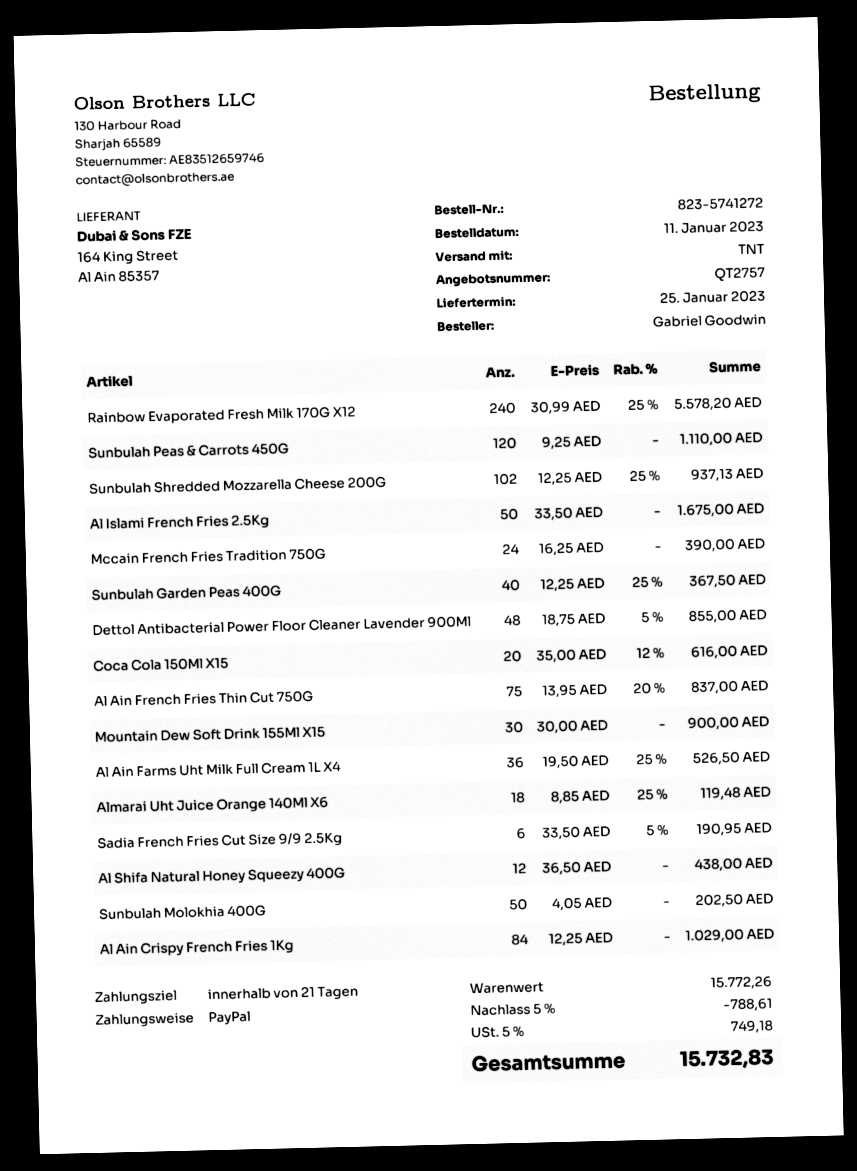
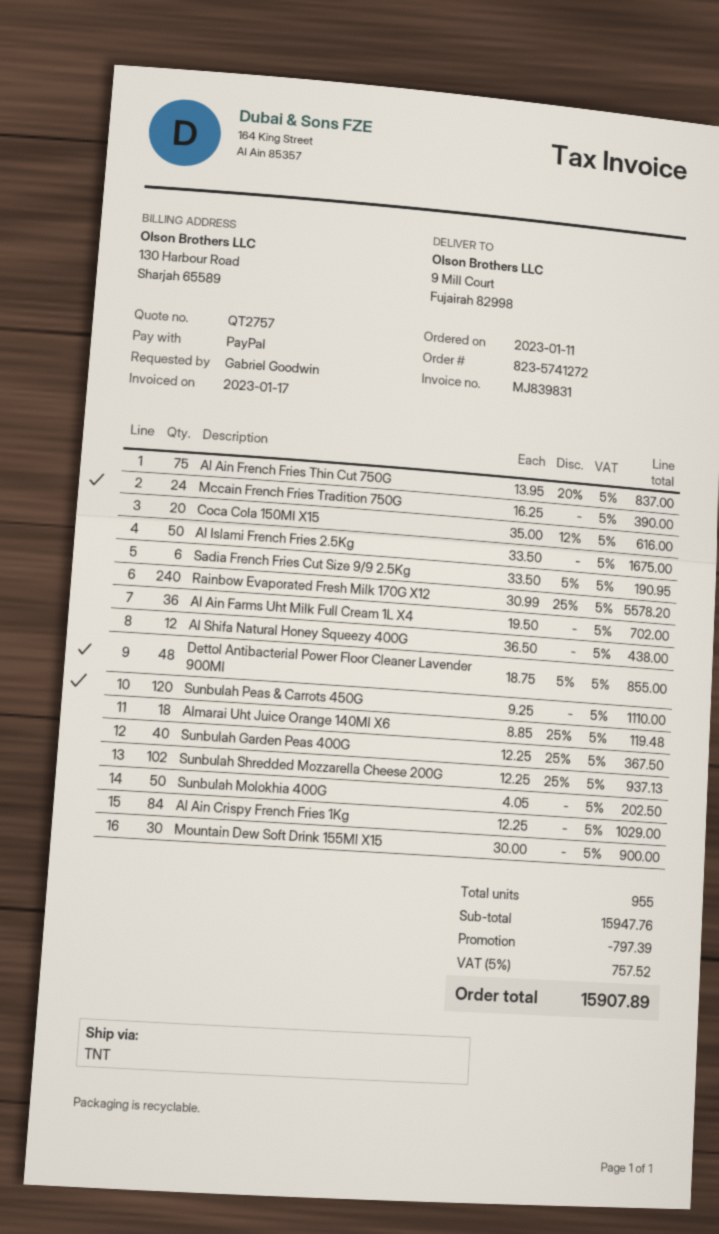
Al Ain Farms Uht Milk Full Cream 1L X4: 36 x 19.50 - 25% = 526.50 -> 36 x 19.50 = 702.00
subtotal: 15772.26 -> 15947.76
discount: 788.61 -> 797.39
tax: 5% = 749.18 -> 5% = 757.52
total: 15732.83 -> 15907.89

